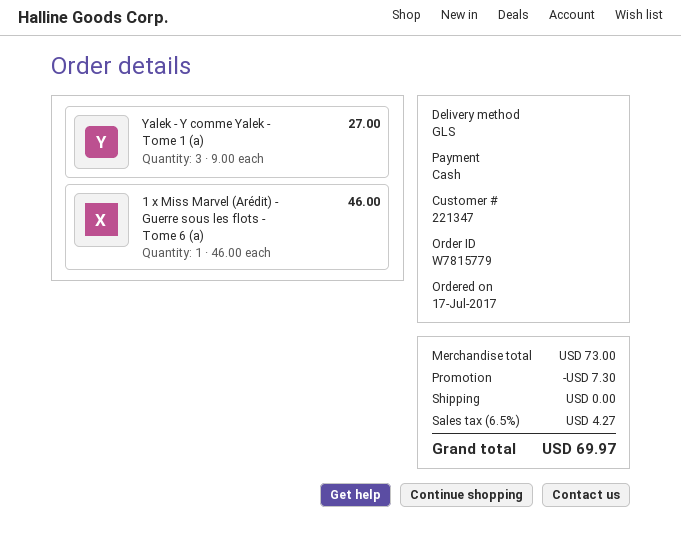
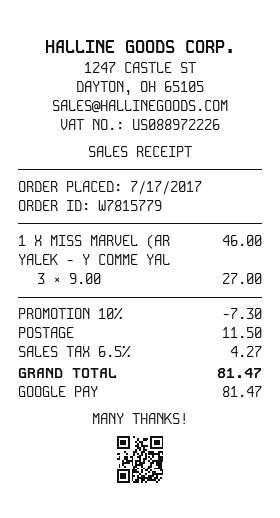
payment method: cash -> Google Pay
shipping: 0.00 -> 11.50
total: 69.97 -> 81.47

